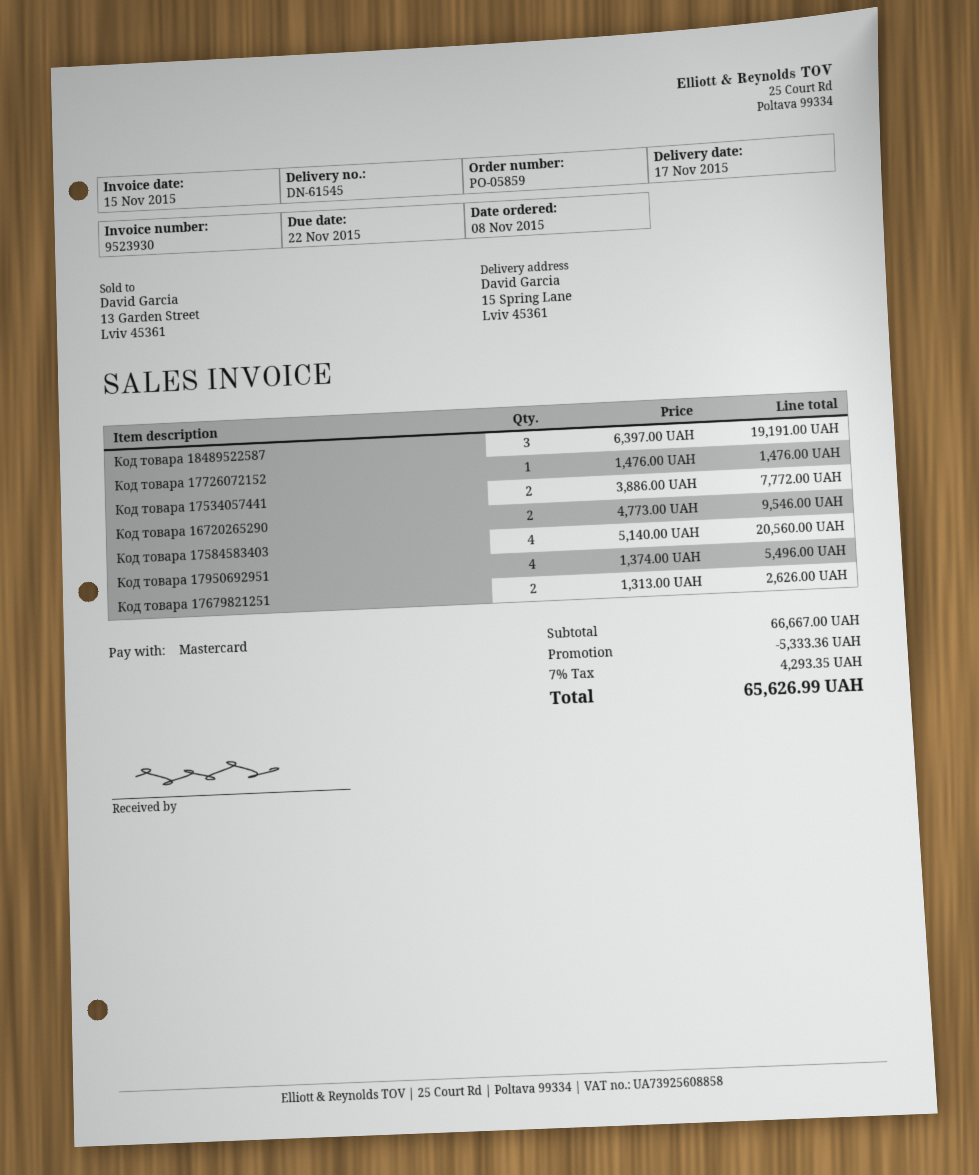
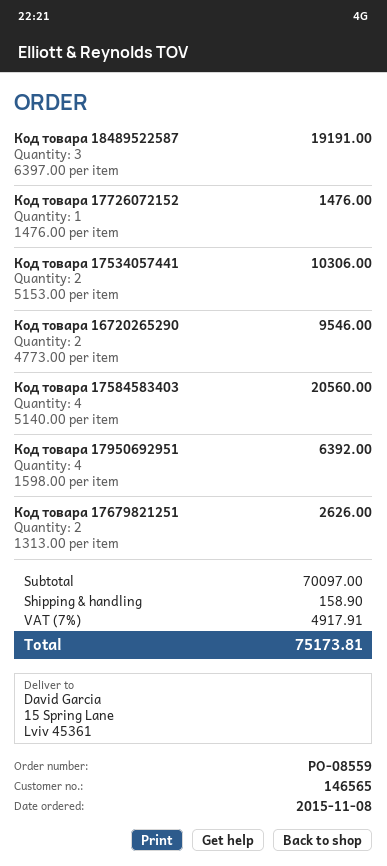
order number: PO-05859 -> PO-08559
Код товара 17534057441: 2 x 3886.00 = 7772.00 -> 2 x 5153.00 = 10306.00
Код товара 17950692951: 4 x 1374.00 = 5496.00 -> 4 x 1598.00 = 6392.00
subtotal: 66667.00 -> 70097.00
discount: 5333.36 -> none
shipping: none -> 158.90
tax: 7% = 4293.35 -> 7% = 4917.91
total: 65626.99 -> 75173.81

